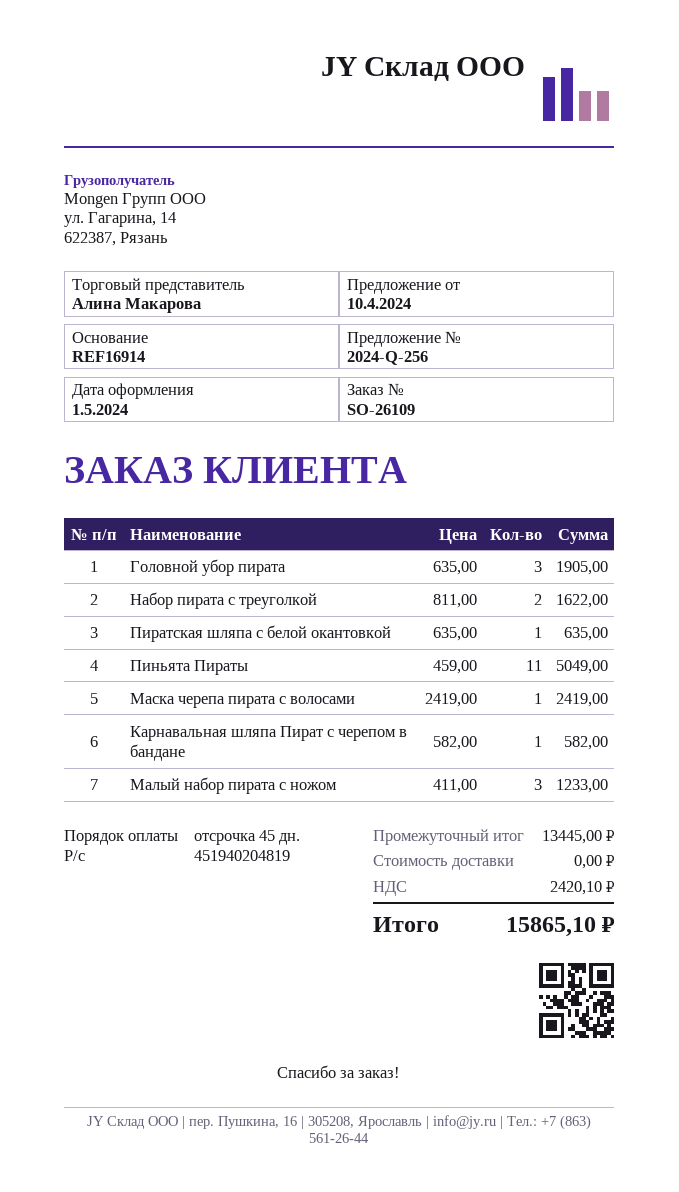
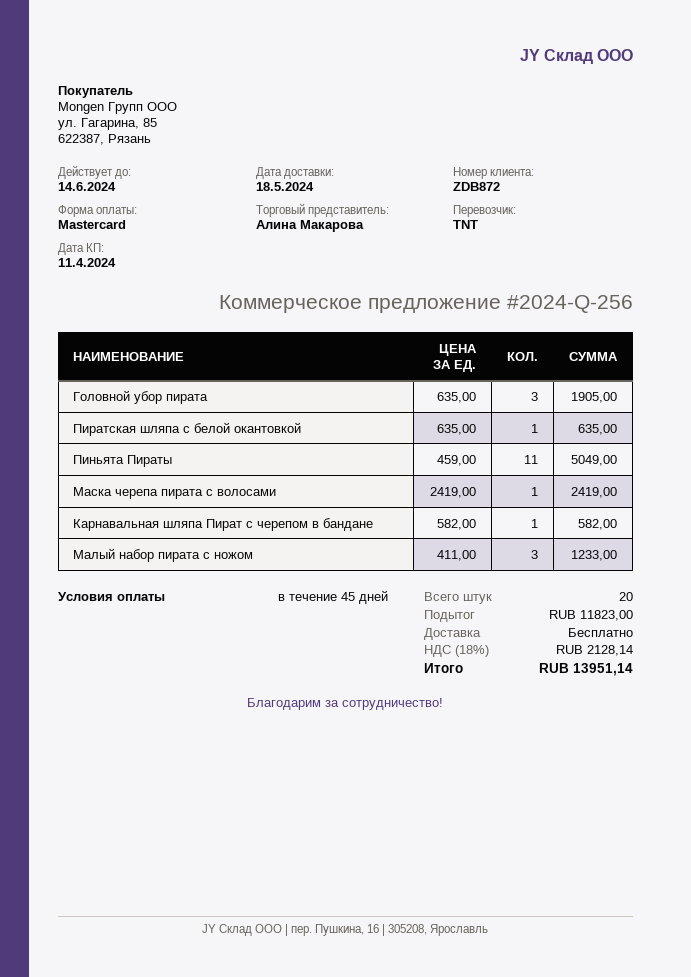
quote date: 2024-04-10 -> 2024-04-11
Набор пирата с треуголкой: 2 x 811.00 = 1622.00 -> none
subtotal: 13445.00 -> 11823.00
tax: 2420.10 -> 2128.14
total: 15865.10 -> 13951.14

